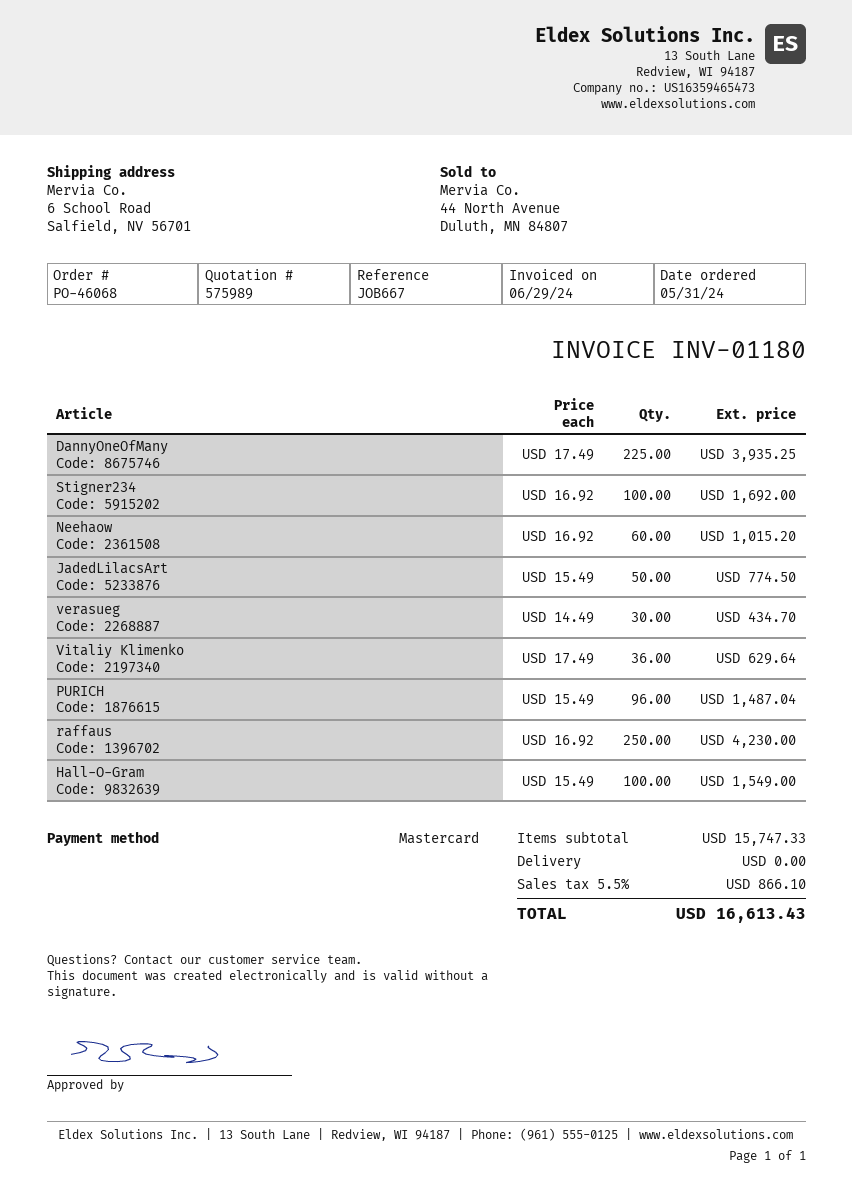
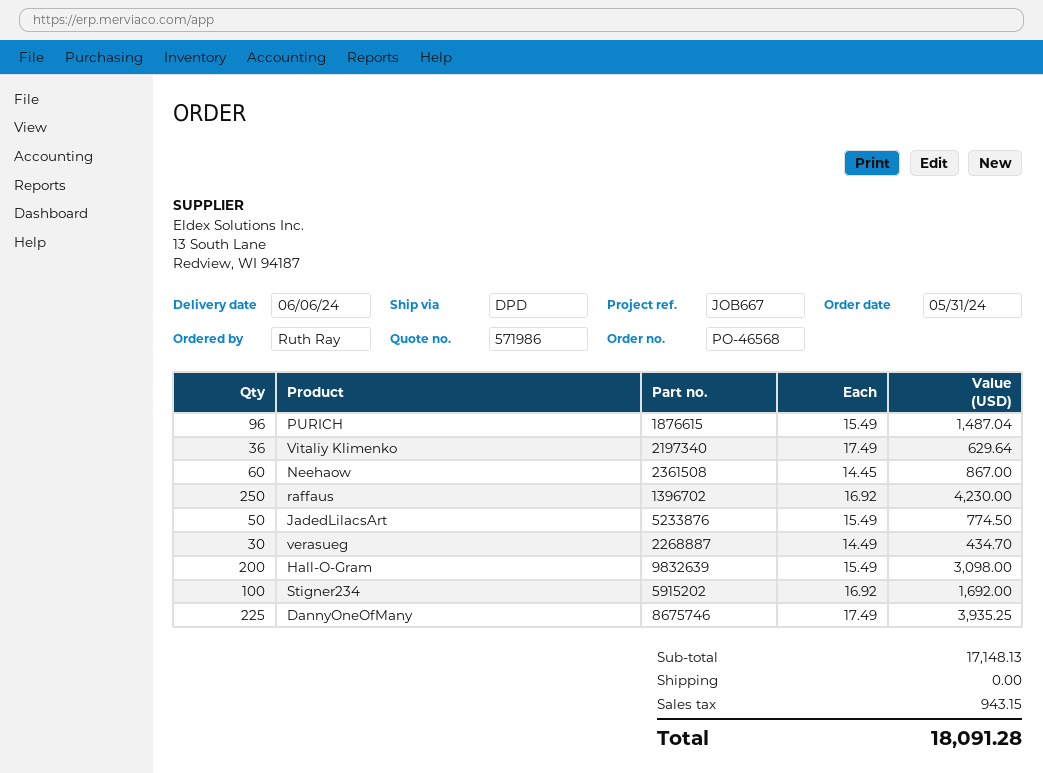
quote number: 575989 -> 571986
order number: PO-46068 -> PO-46568
Neehaow: 60 x 16.92 = 1015.20 -> 60 x 14.45 = 867.00
Hall-O-Gram: 100 x 15.49 = 1549.00 -> 200 x 15.49 = 3098.00
subtotal: 15747.33 -> 17148.13
tax: 866.10 -> 943.15
total: 16613.43 -> 18091.28

